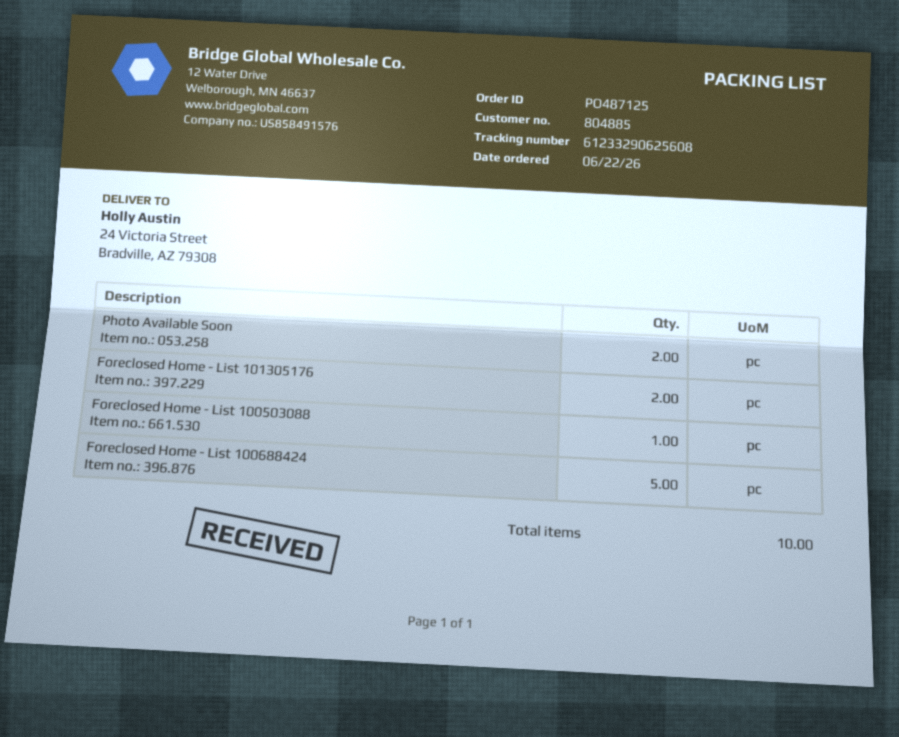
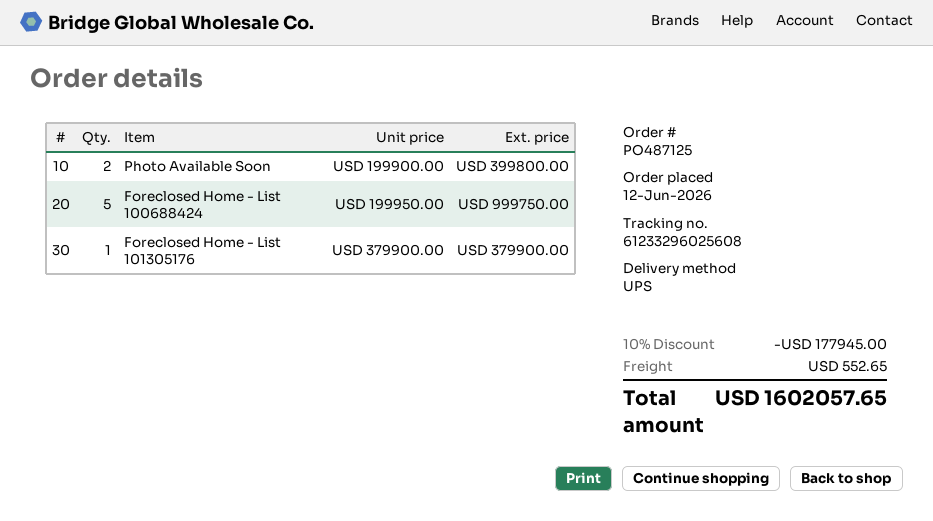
order date: 2026-06-22 -> 2026-06-12
tracking number: 61233290625608 -> 61233296025608
Foreclosed Home - List 101305176: 2 -> 1
Foreclosed Home - List 100503088: 1 -> none

